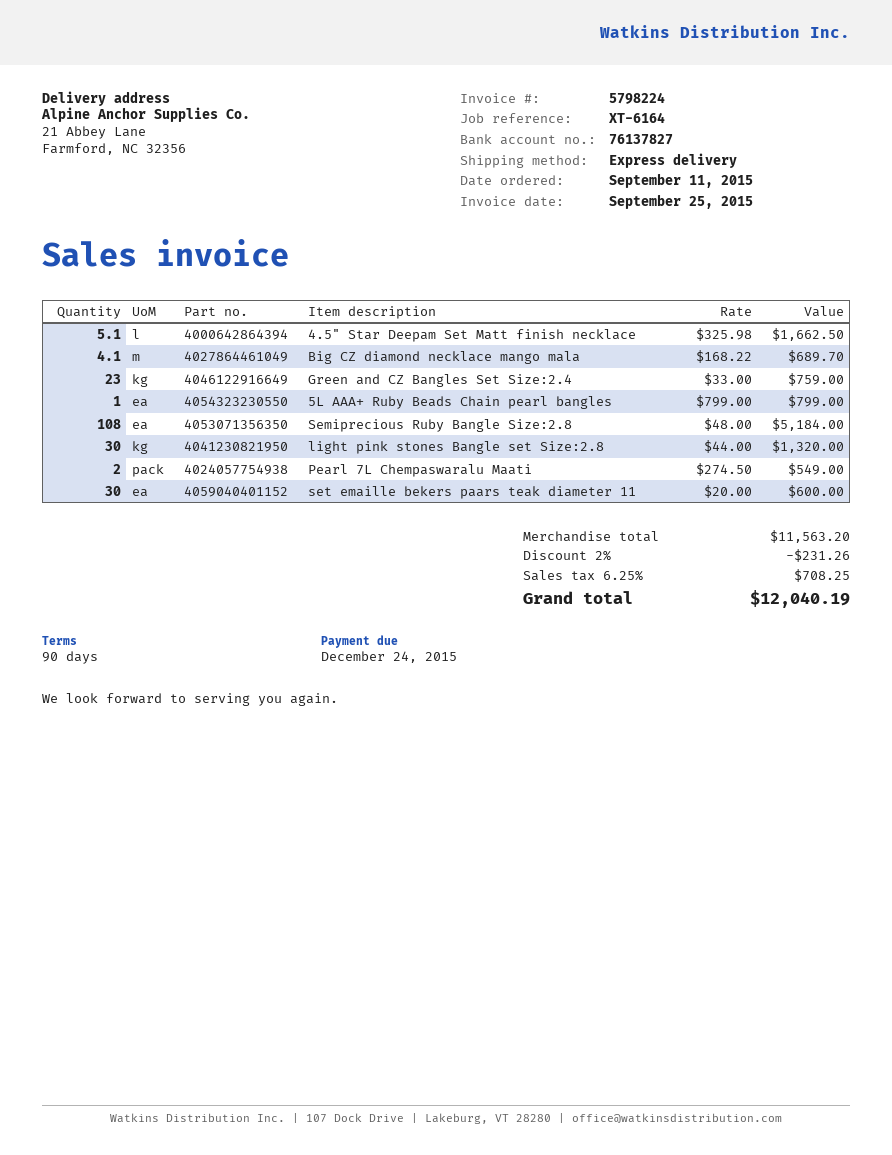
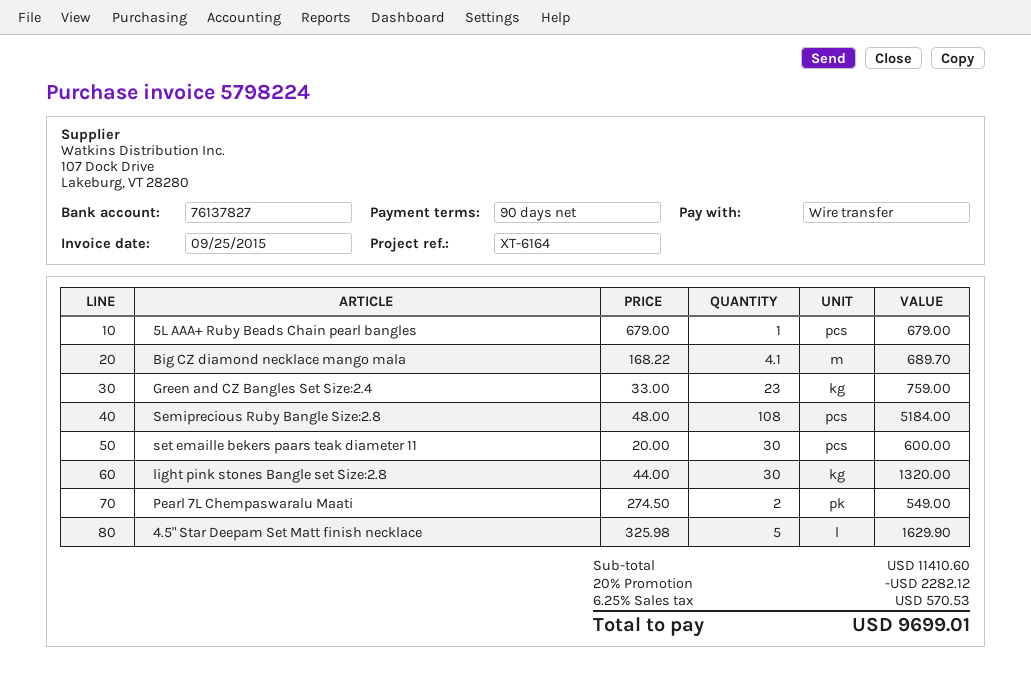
4.5" Star Deepam Set Matt finish necklace: 5.1 x 325.98 = 1662.50 -> 5 x 325.98 = 1629.90
5L AAA+ Ruby Beads Chain pearl bangles: 1 x 799.00 = 799.00 -> 1 x 679.00 = 679.00
subtotal: 11563.20 -> 11410.60
discount: 2% = 231.26 -> 20% = 2282.12
tax: 6.25% = 708.25 -> 6.25% = 570.53
total: 12040.19 -> 9699.01

